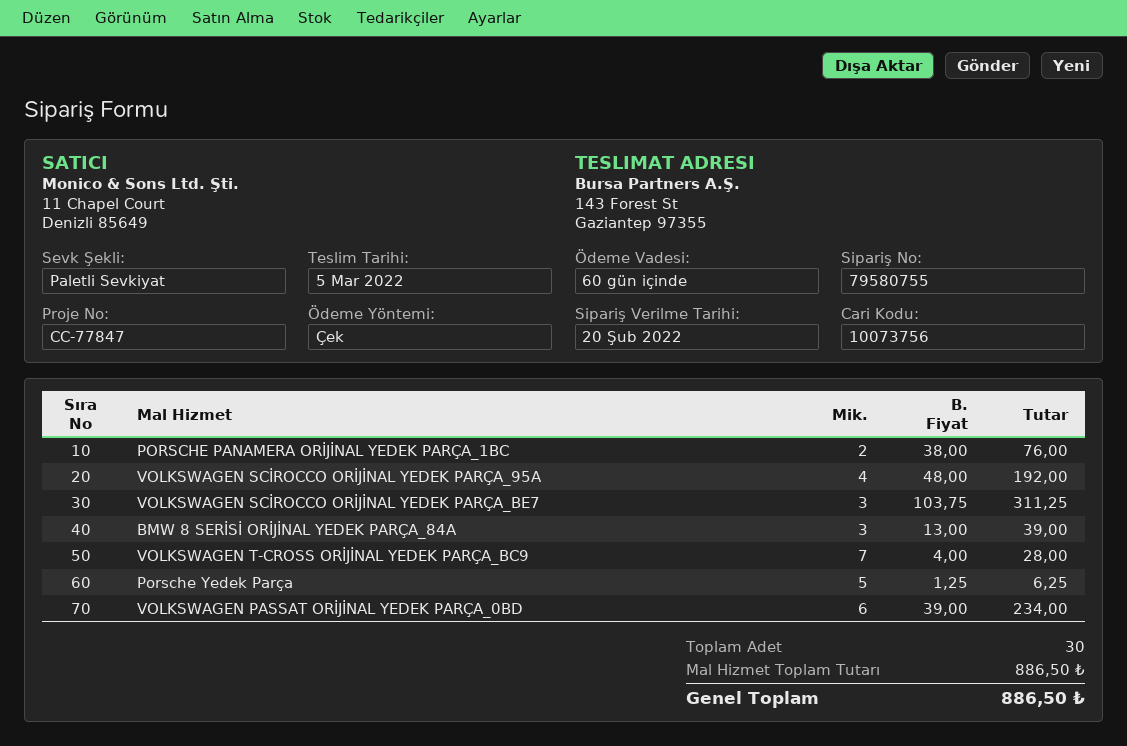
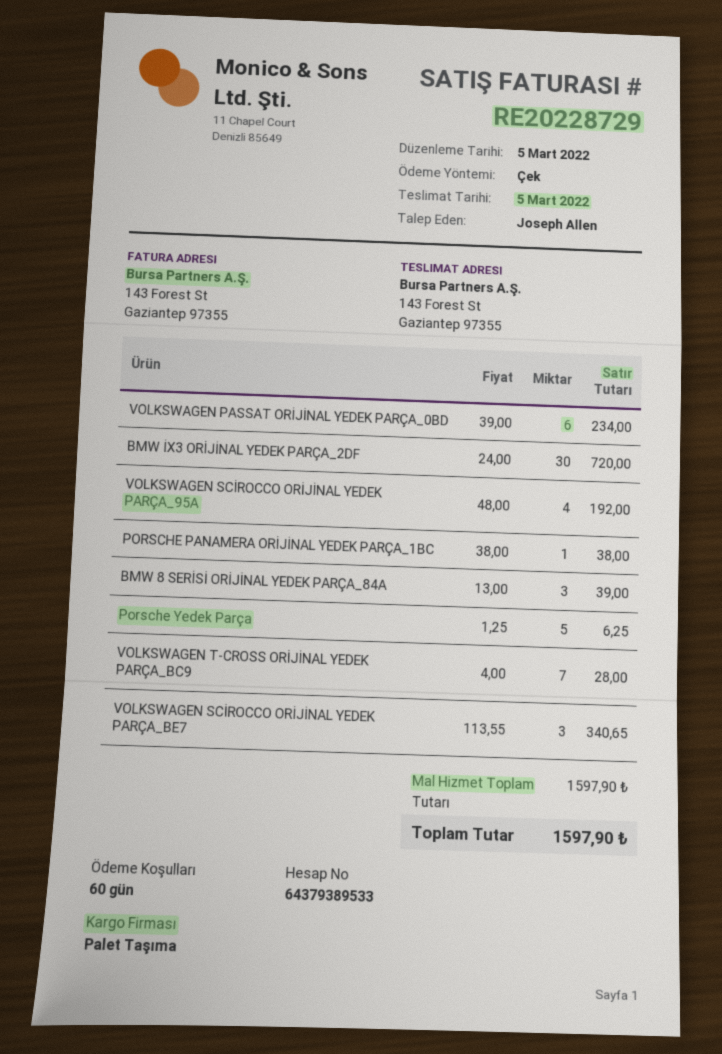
PORSCHE PANAMERA ORİJİNAL YEDEK PARÇA_1BC: 2 x 38.00 = 76.00 -> 1 x 38.00 = 38.00
VOLKSWAGEN SCİROCCO ORİJİNAL YEDEK PARÇA_BE7: 3 x 103.75 = 311.25 -> 3 x 113.55 = 340.65
BMW İX3 ORİJİNAL YEDEK PARÇA_2DF: none -> 30 x 24.00 = 720.00
subtotal: 886.50 -> 1597.90
total: 886.50 -> 1597.90

